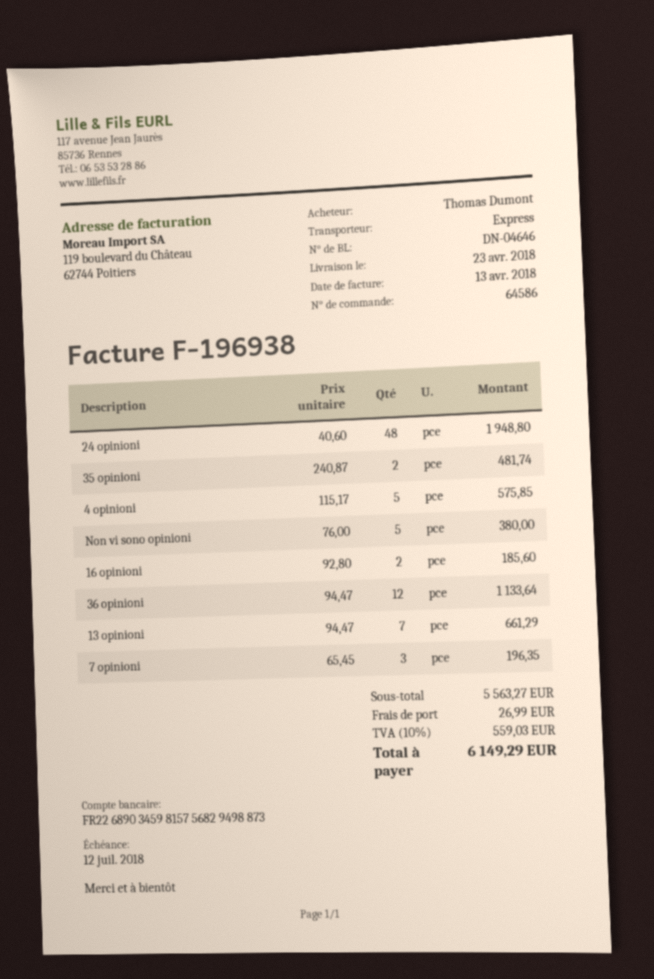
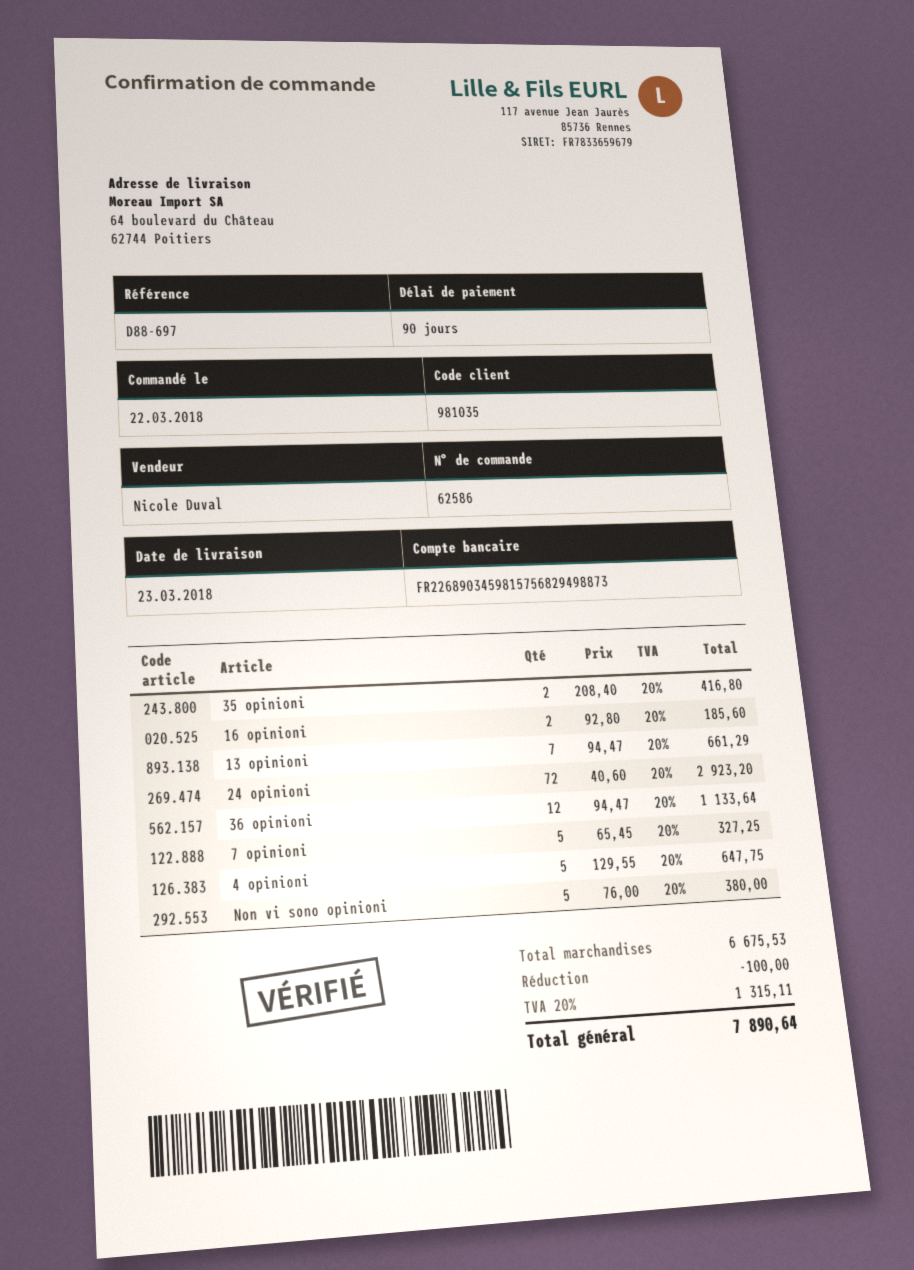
order number: 64586 -> 62586
delivery date: 2018-04-23 -> 2018-03-23
24 opinioni: 48 x 40.60 = 1948.80 -> 72 x 40.60 = 2923.20
35 opinioni: 2 x 240.87 = 481.74 -> 2 x 208.40 = 416.80
4 opinioni: 5 x 115.17 = 575.85 -> 5 x 129.55 = 647.75
7 opinioni: 3 x 65.45 = 196.35 -> 5 x 65.45 = 327.25
subtotal: 5563.27 -> 6675.53
discount: none -> 100.00
shipping: 26.99 -> none
tax: 10% = 559.03 -> 20% = 1315.11
total: 6149.29 -> 7890.64

